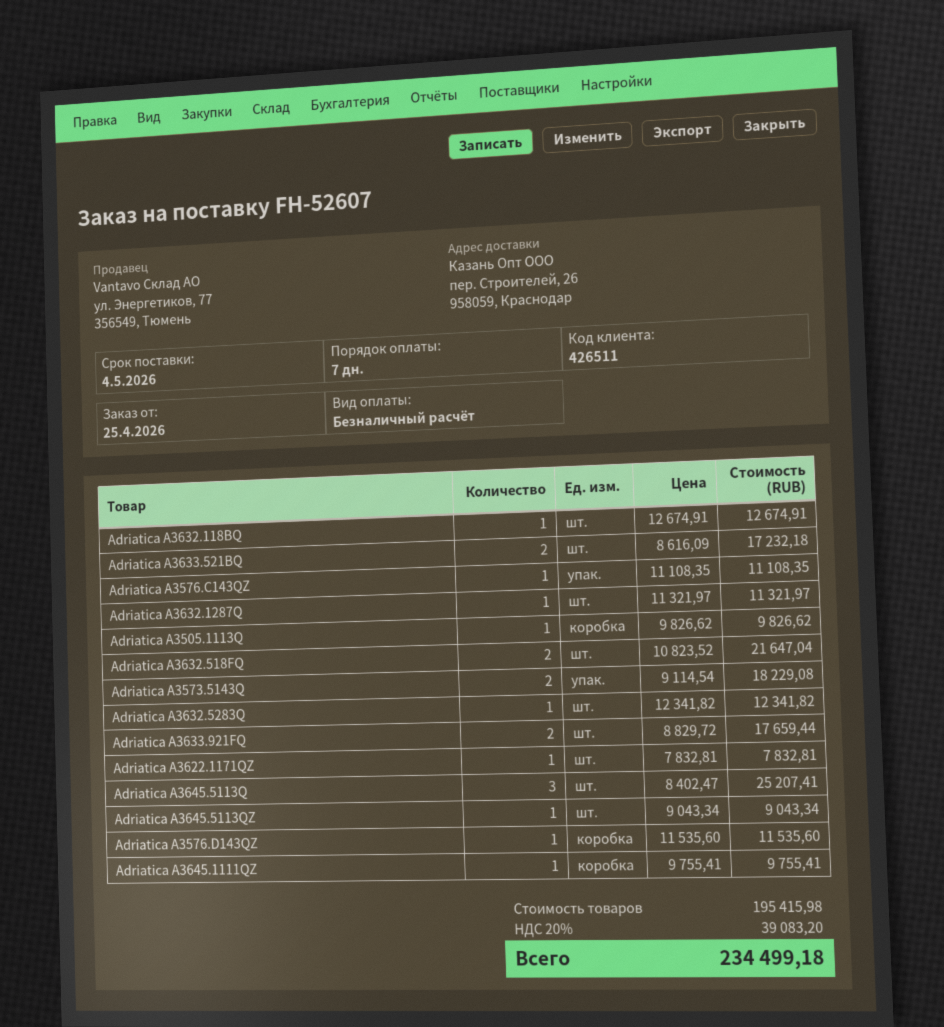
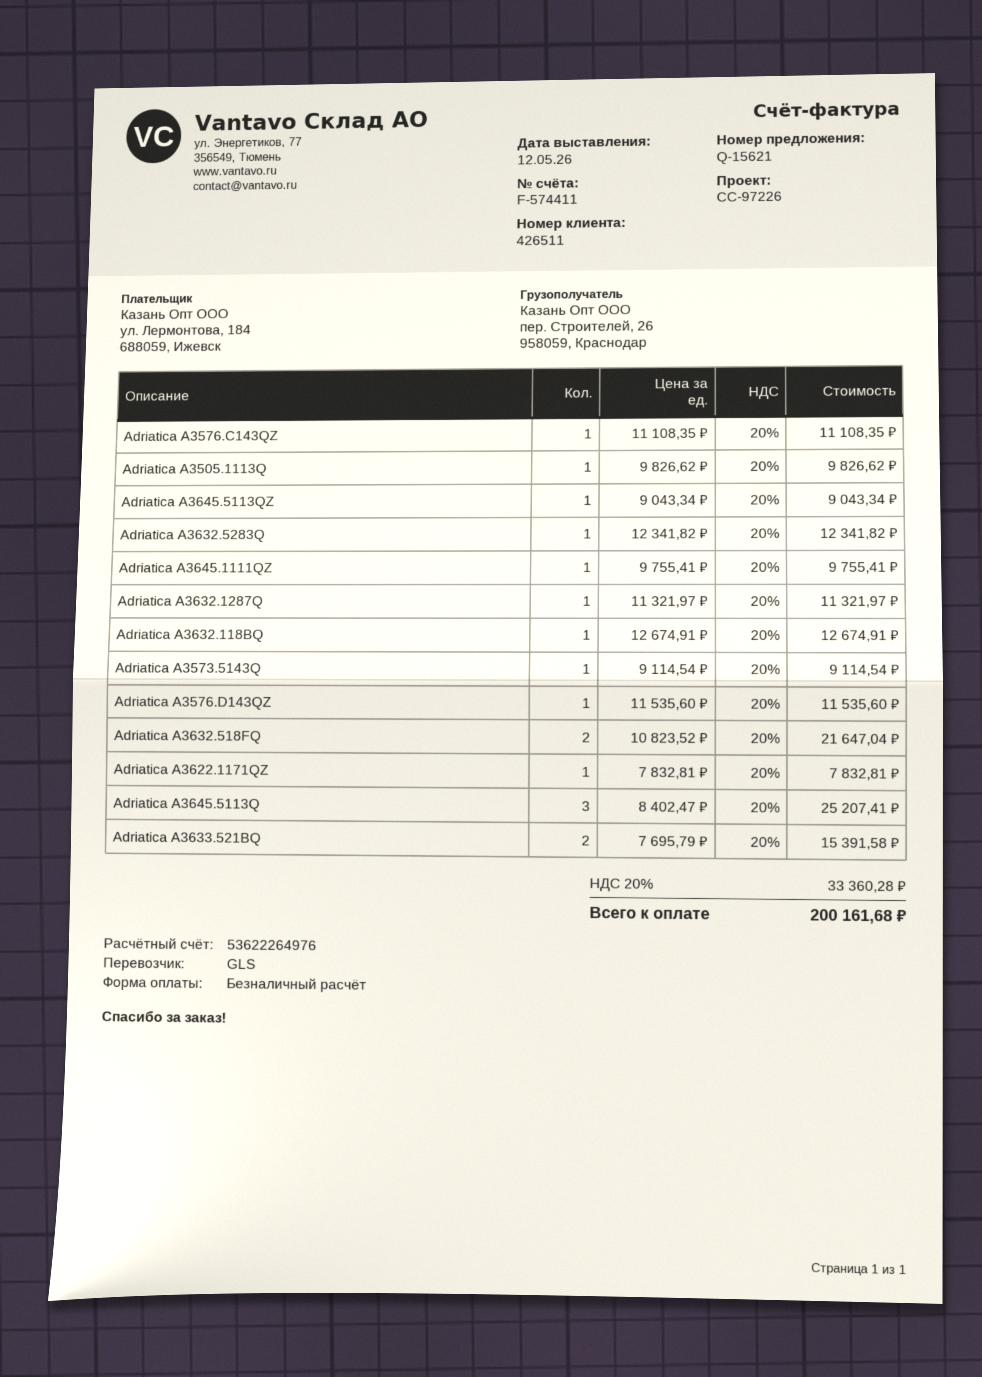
Adriatica A3633.521BQ: 2 x 8616.09 = 17232.18 -> 2 x 7695.79 = 15391.58
Adriatica A3573.5143Q: 2 x 9114.54 = 18229.08 -> 1 x 9114.54 = 9114.54
Adriatica A3633.921FQ: 2 x 8829.72 = 17659.44 -> none
tax: 20% = 39083.20 -> 20% = 33360.28
total: 234499.18 -> 200161.68

